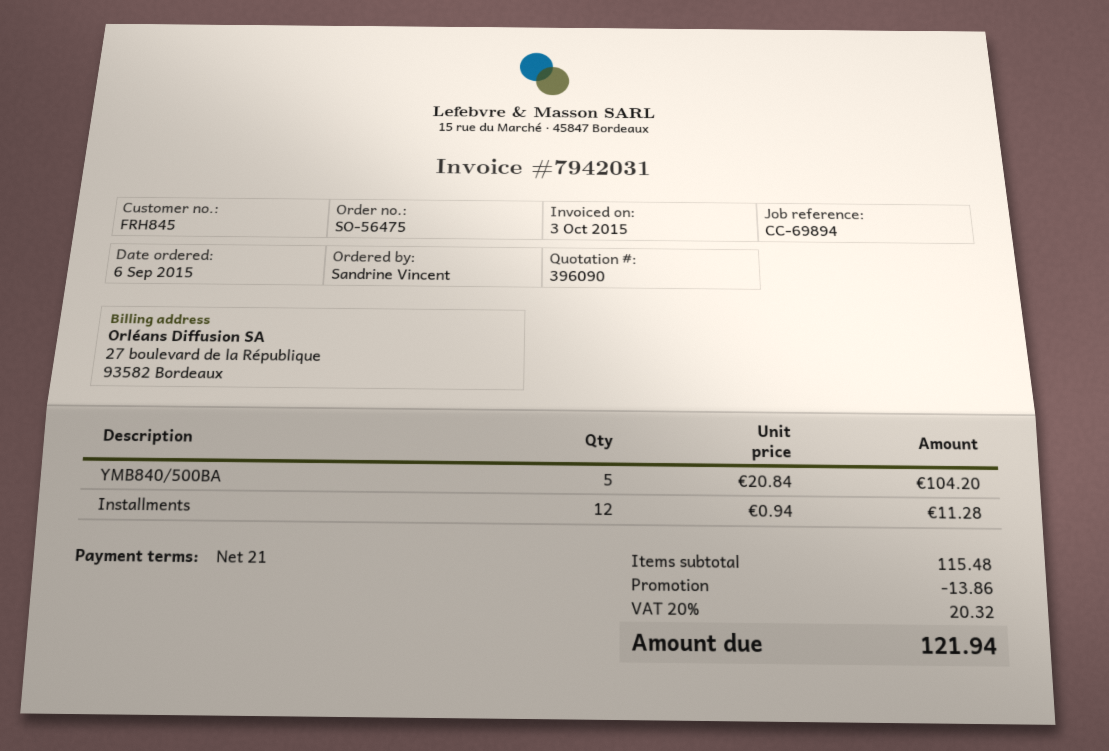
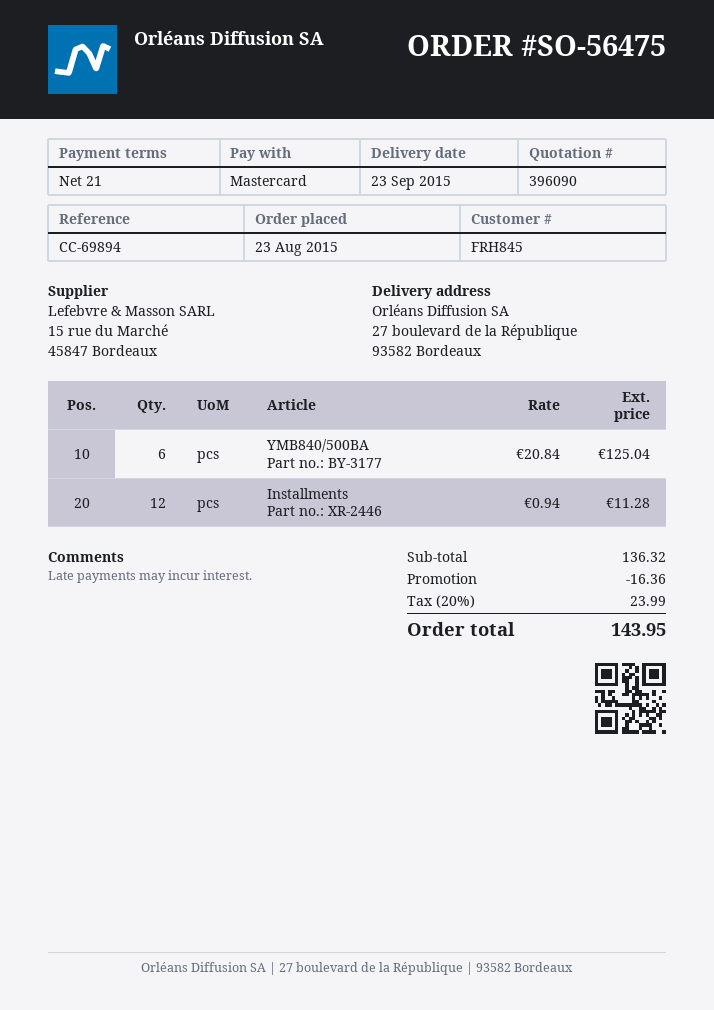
order date: 2015-09-06 -> 2015-08-23
YMB840/500BA: 5 x 20.84 = 104.20 -> 6 x 20.84 = 125.04
subtotal: 115.48 -> 136.32
discount: 13.86 -> 16.36
tax: 20% = 20.32 -> 20% = 23.99
total: 121.94 -> 143.95

